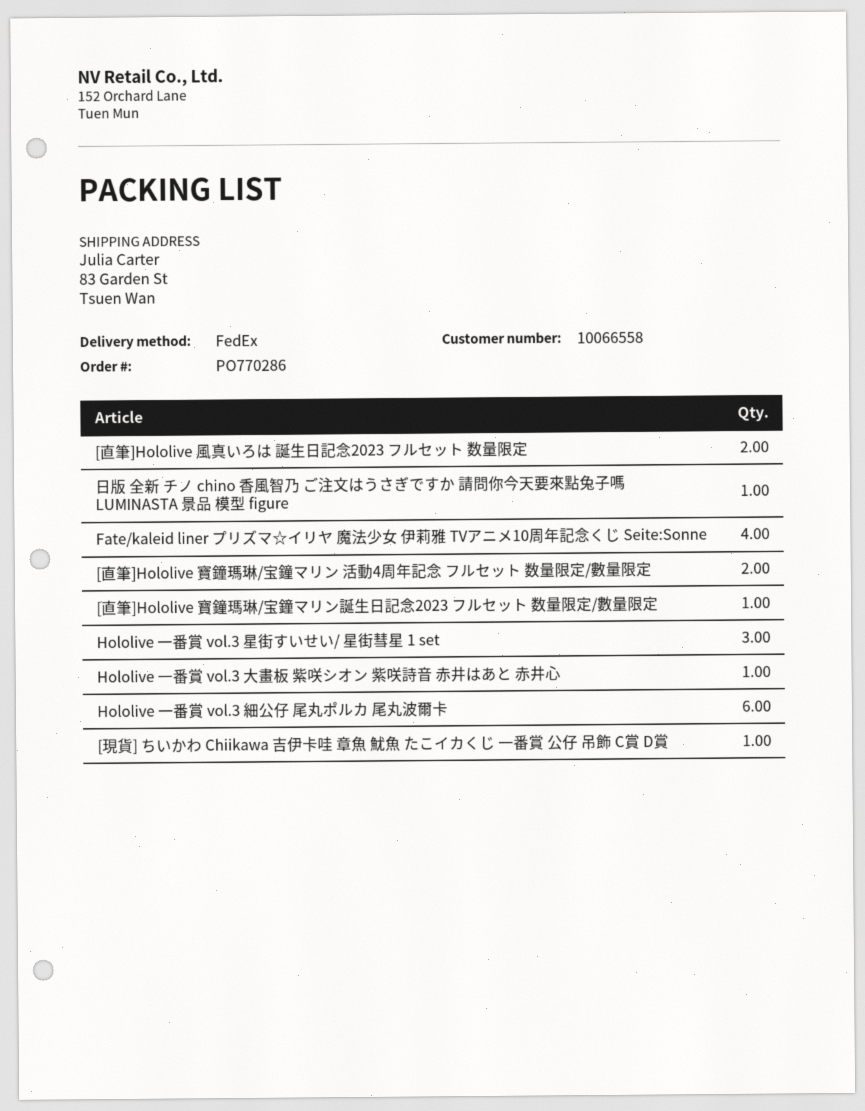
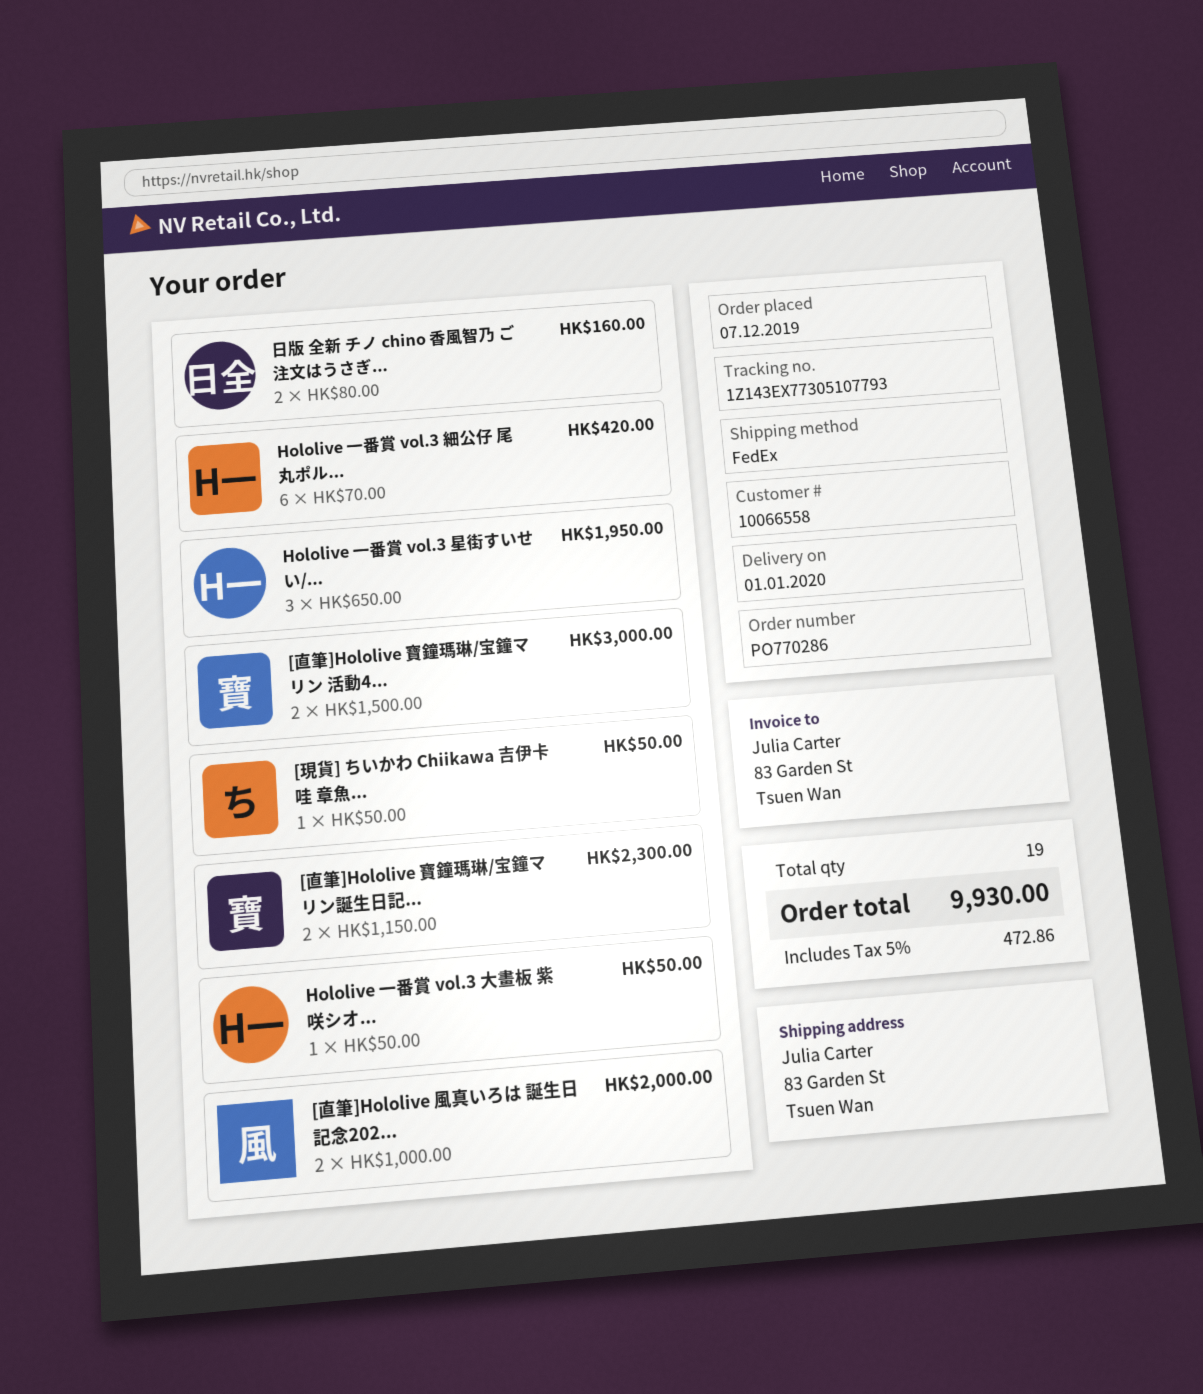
日版 全新 チノ chino 香風智乃 ご注文はうさぎですか 請問你今天要來點兔子嗎 LUMINASTA 景品 模型 figure: 1 -> 2
Fate/kaleid liner プリズマ☆イリヤ 魔法少女 伊莉雅 TVアニメ10周年記念くじ Seite:Sonne: 4 -> none
[直筆]Hololive 寶鐘瑪琳/宝鐘マリン誕生日記念2023 フルセット 数量限定/數量限定: 1 -> 2

